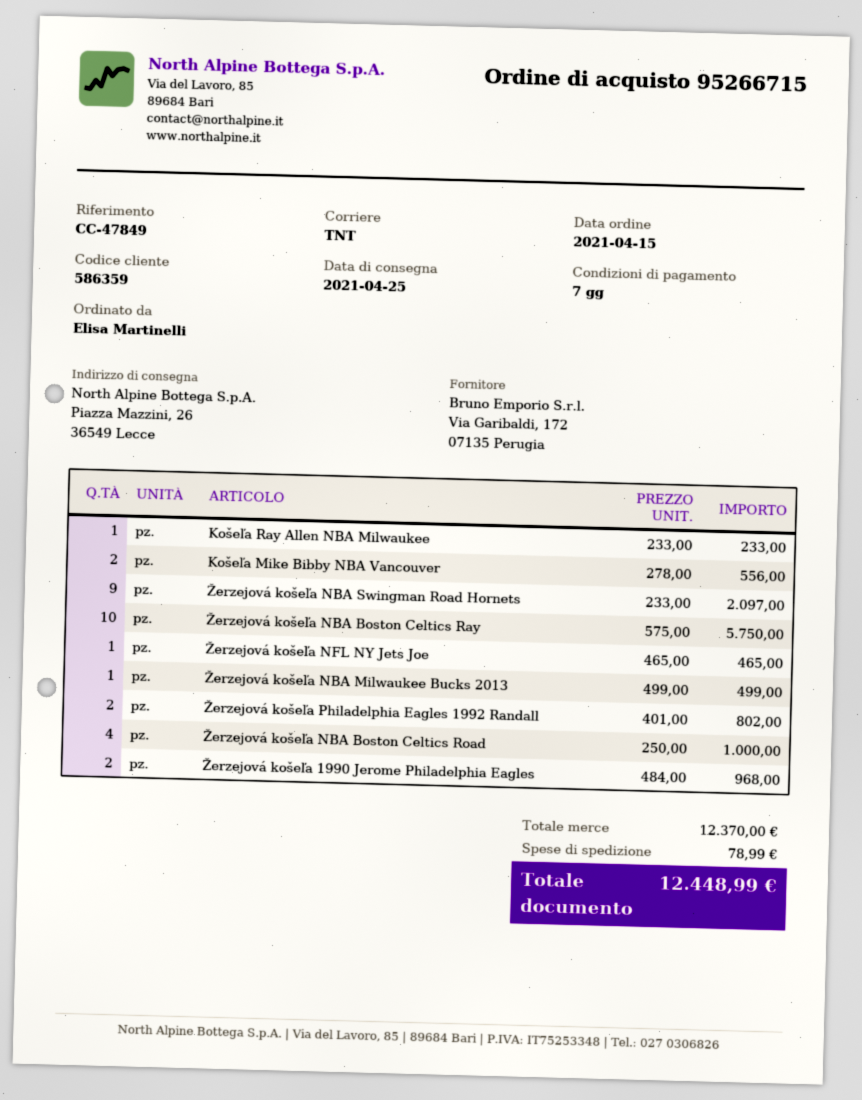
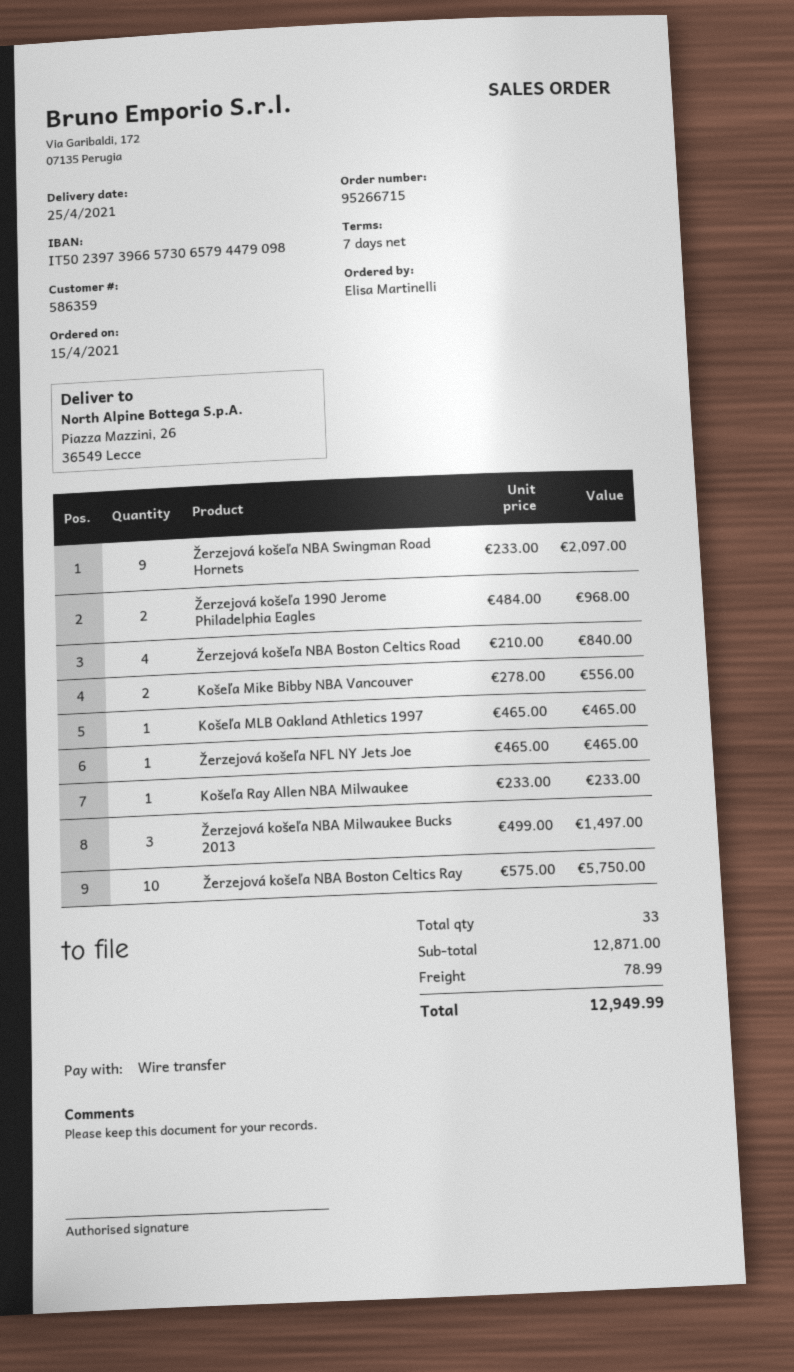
Žerzejová košeľa NBA Milwaukee Bucks 2013: 1 x 499.00 = 499.00 -> 3 x 499.00 = 1497.00
Žerzejová košeľa Philadelphia Eagles 1992 Randall: 2 x 401.00 = 802.00 -> none
Žerzejová košeľa NBA Boston Celtics Road: 4 x 250.00 = 1000.00 -> 4 x 210.00 = 840.00
Košeľa MLB Oakland Athletics 1997: none -> 1 x 465.00 = 465.00
subtotal: 12370.00 -> 12871.00
total: 12448.99 -> 12949.99

